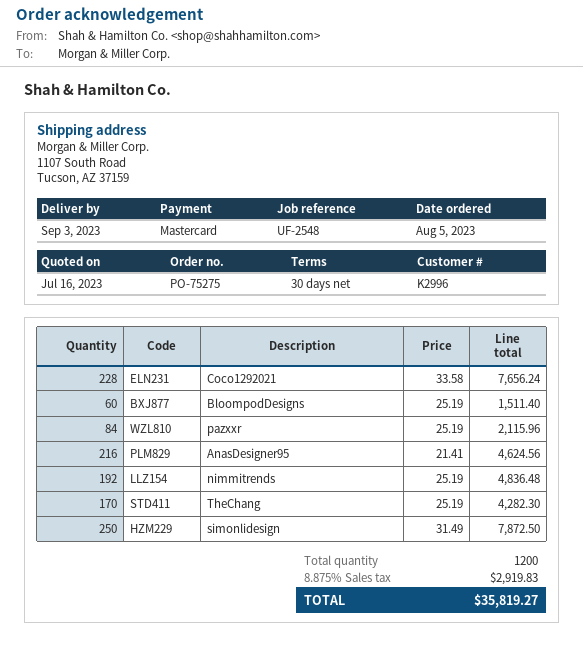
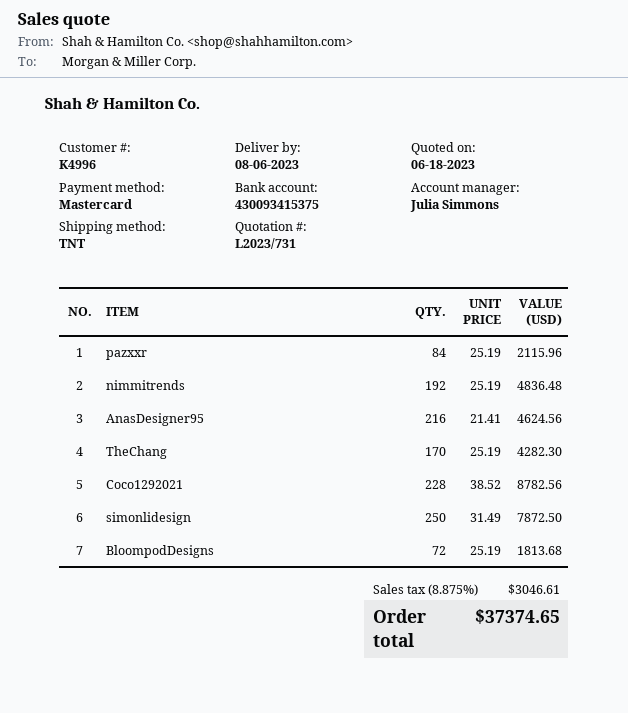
quote date: 2023-07-16 -> 2023-06-18
delivery date: 2023-09-03 -> 2023-08-06
customer number: K2996 -> K4996
Coco1292021: 228 x 33.58 = 7656.24 -> 228 x 38.52 = 8782.56
BloompodDesigns: 60 x 25.19 = 1511.40 -> 72 x 25.19 = 1813.68
tax: 8.875% = 2919.83 -> 8.875% = 3046.61
total: 35819.27 -> 37374.65

